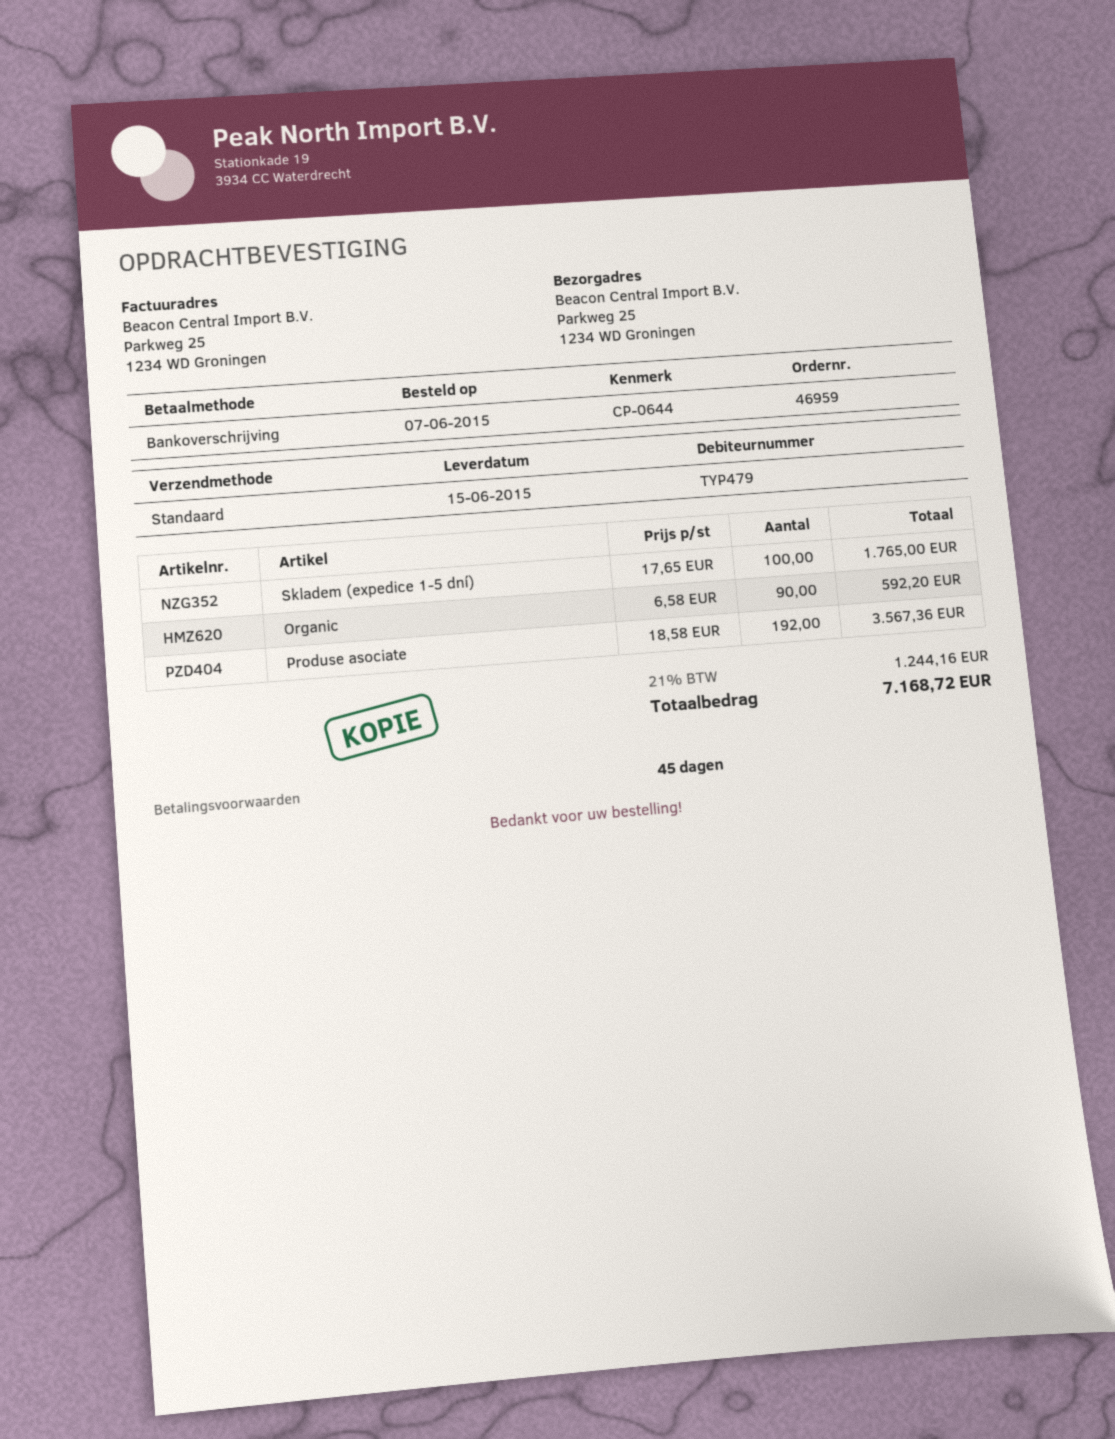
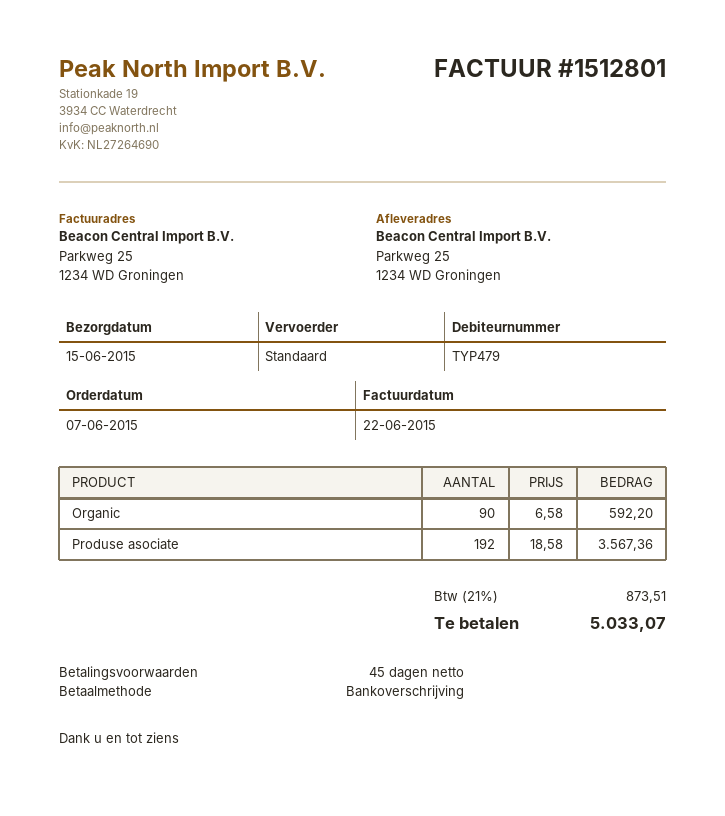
Skladem (expedice 1-5 dní): 100 x 17.65 = 1765.00 -> none
tax: 21% = 1244.16 -> 21% = 873.51
total: 7168.72 -> 5033.07

